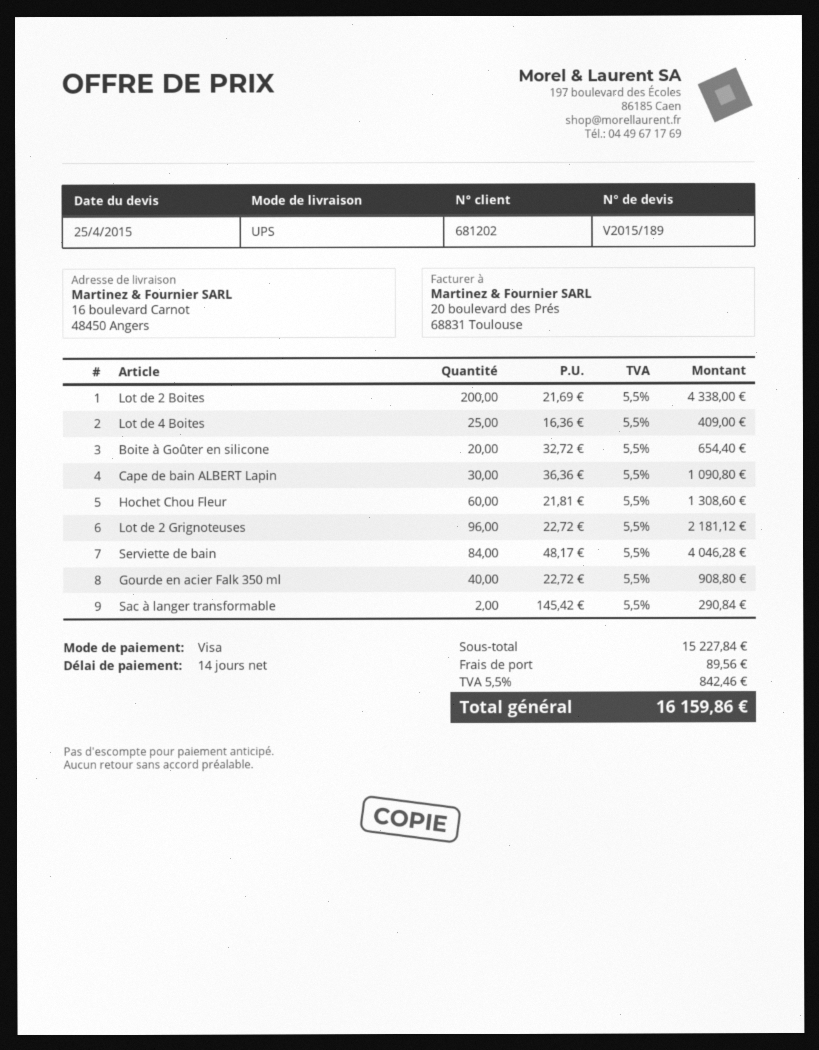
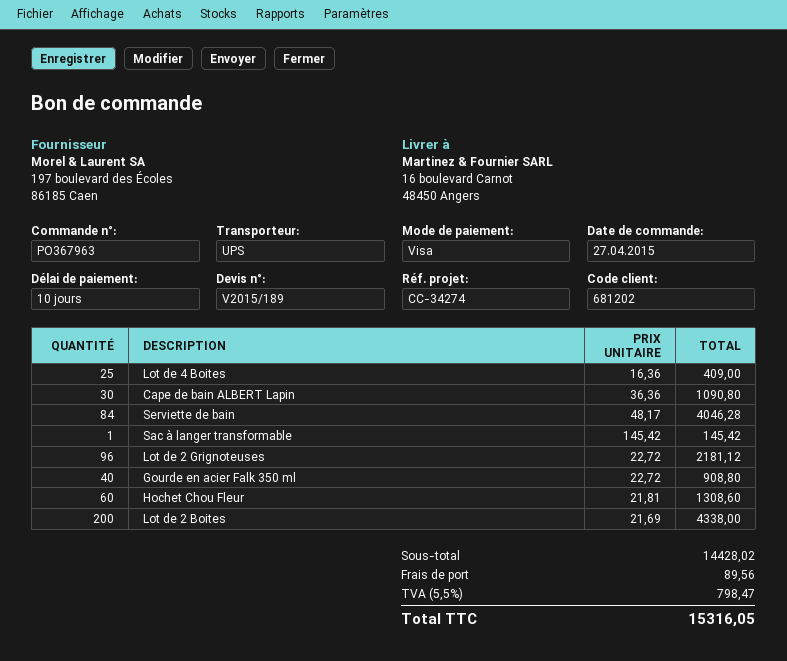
payment terms: 14 days -> 10 days
Boite à Goûter en silicone: 20 x 32.72 = 654.40 -> none
Sac à langer transformable: 2 x 145.42 = 290.84 -> 1 x 145.42 = 145.42
subtotal: 15227.84 -> 14428.02
tax: 5.5% = 842.46 -> 5.5% = 798.47
total: 16159.86 -> 15316.05

